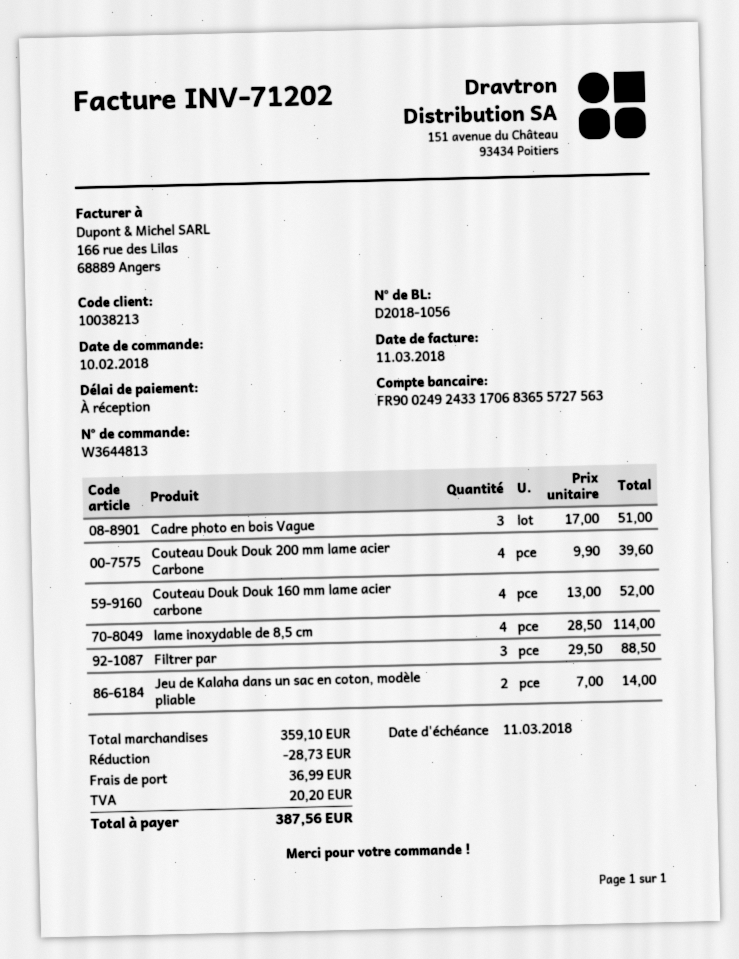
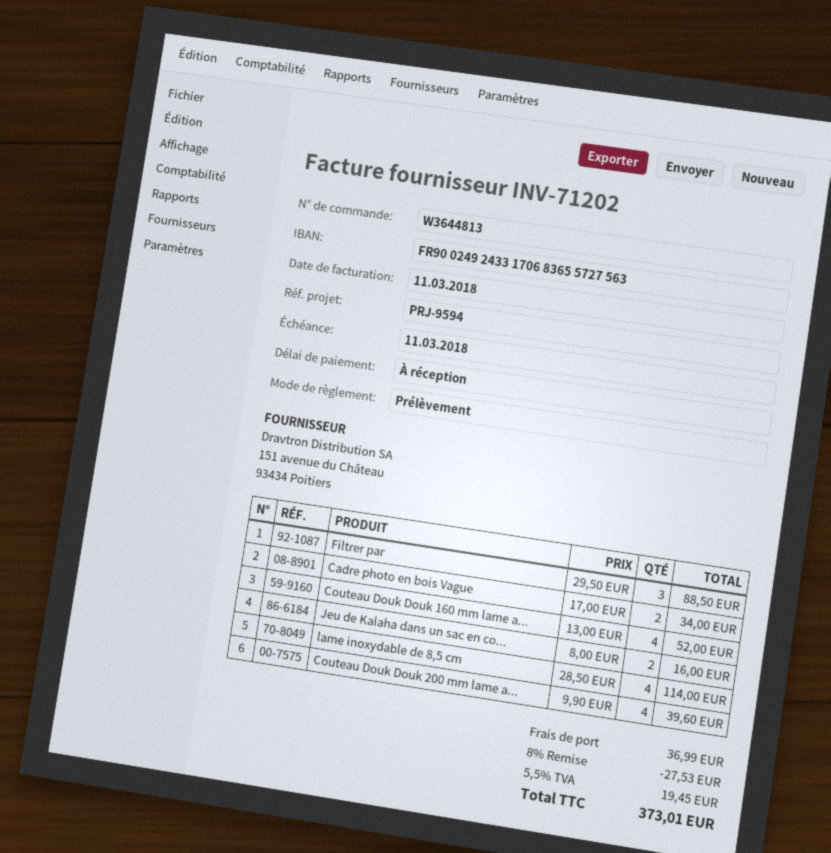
Cadre photo en bois Vague: 3 x 17.00 = 51.00 -> 2 x 17.00 = 34.00
Jeu de Kalaha dans un sac en coton, modèle pliable: 2 x 7.00 = 14.00 -> 2 x 8.00 = 16.00
discount: 28.73 -> 27.53
tax: 20.20 -> 19.45
total: 387.56 -> 373.01

